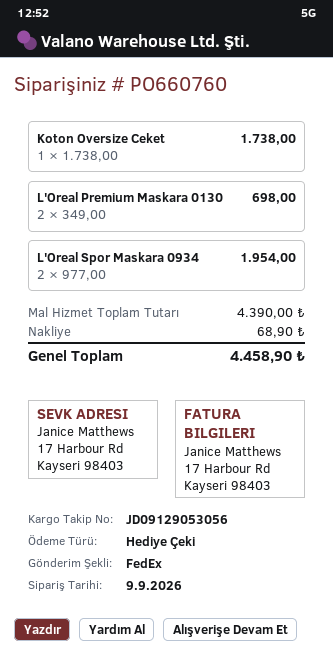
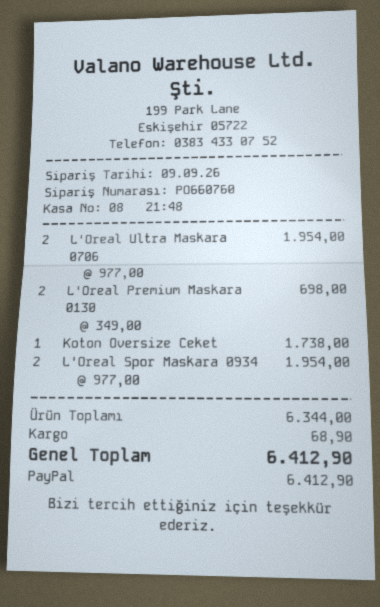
payment method: gift card -> PayPal
L'Oreal Ultra Maskara 0706: none -> 2 x 977.00 = 1954.00
subtotal: 4390.00 -> 6344.00
total: 4458.90 -> 6412.90

